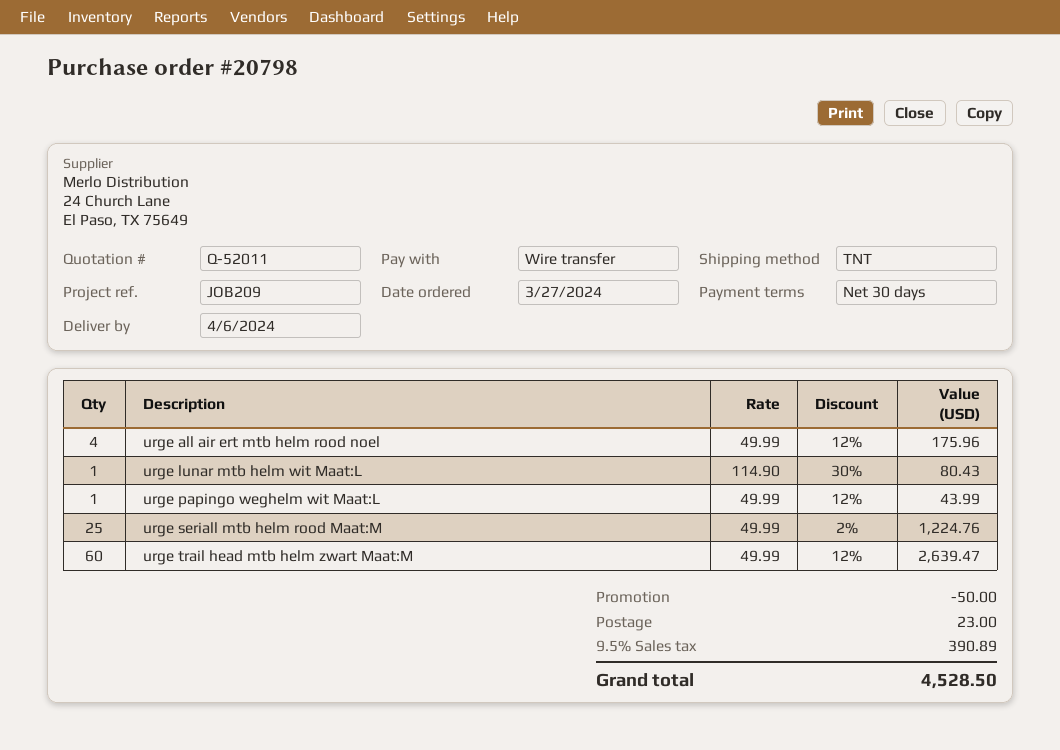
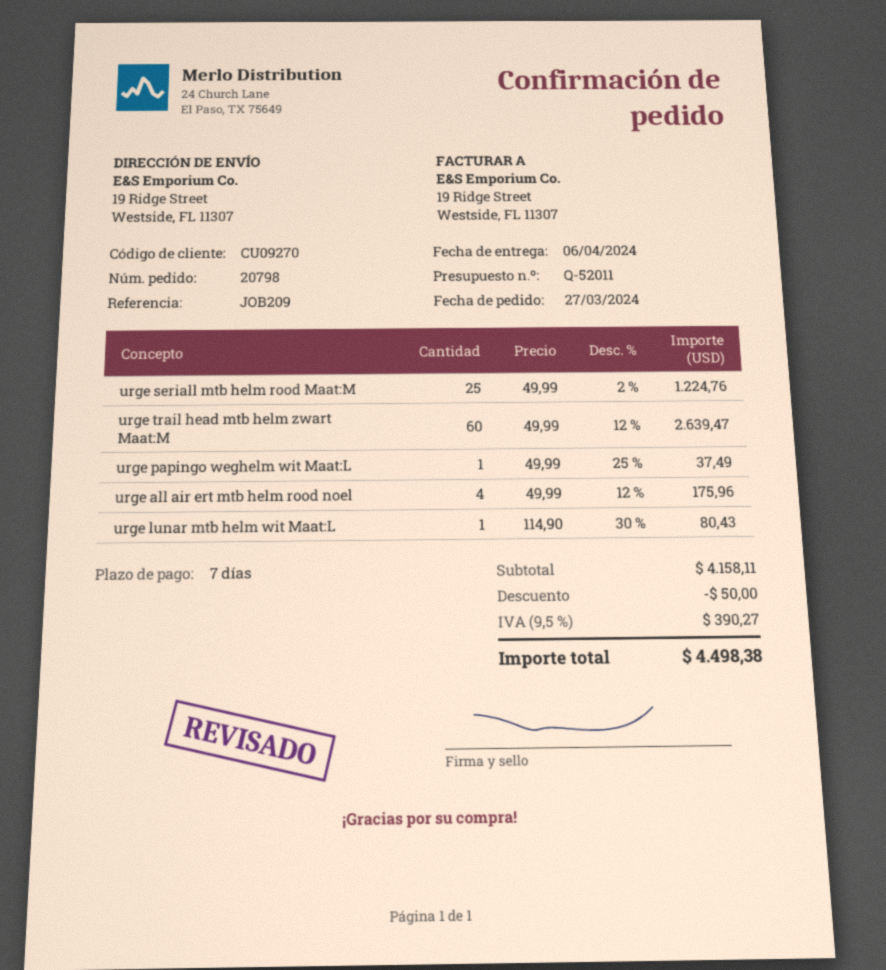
payment terms: 30 days -> 7 days
urge papingo weghelm wit Maat:L: 1 x 49.99 - 12% = 43.99 -> 1 x 49.99 - 25% = 37.49
shipping: 23.00 -> none
tax: 9.5% = 390.89 -> 9.5% = 390.27
total: 4528.50 -> 4498.38

